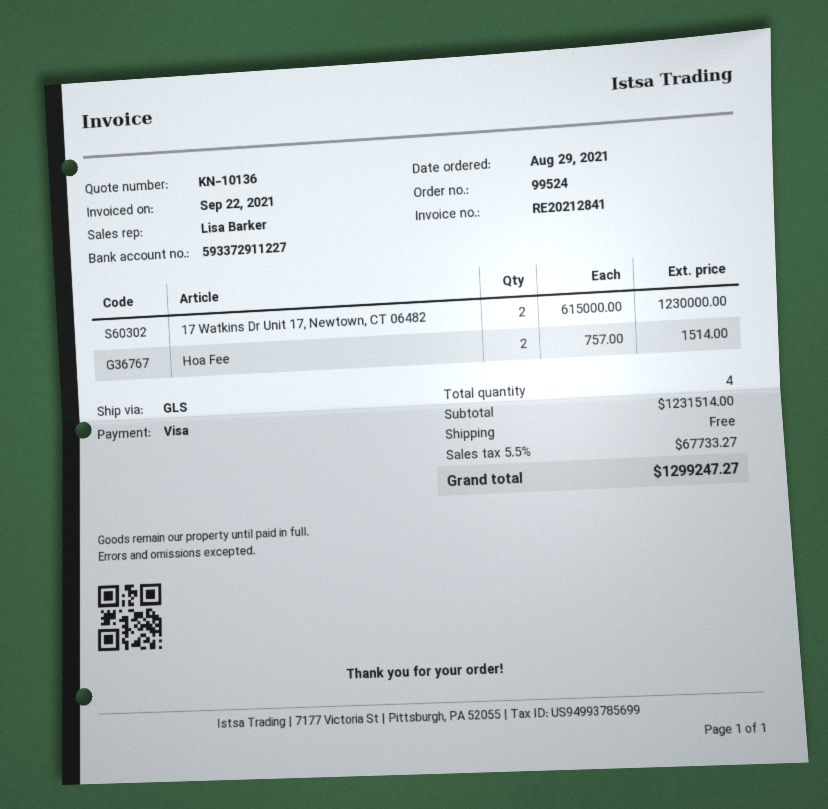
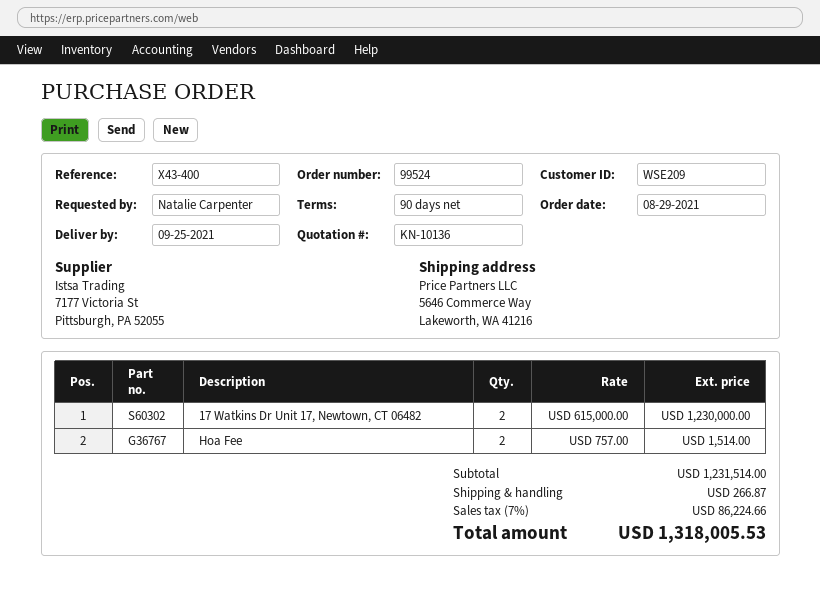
shipping: 0.00 -> 266.87
tax: 5.5% = 67733.27 -> 7% = 86224.66
total: 1299247.27 -> 1318005.53

